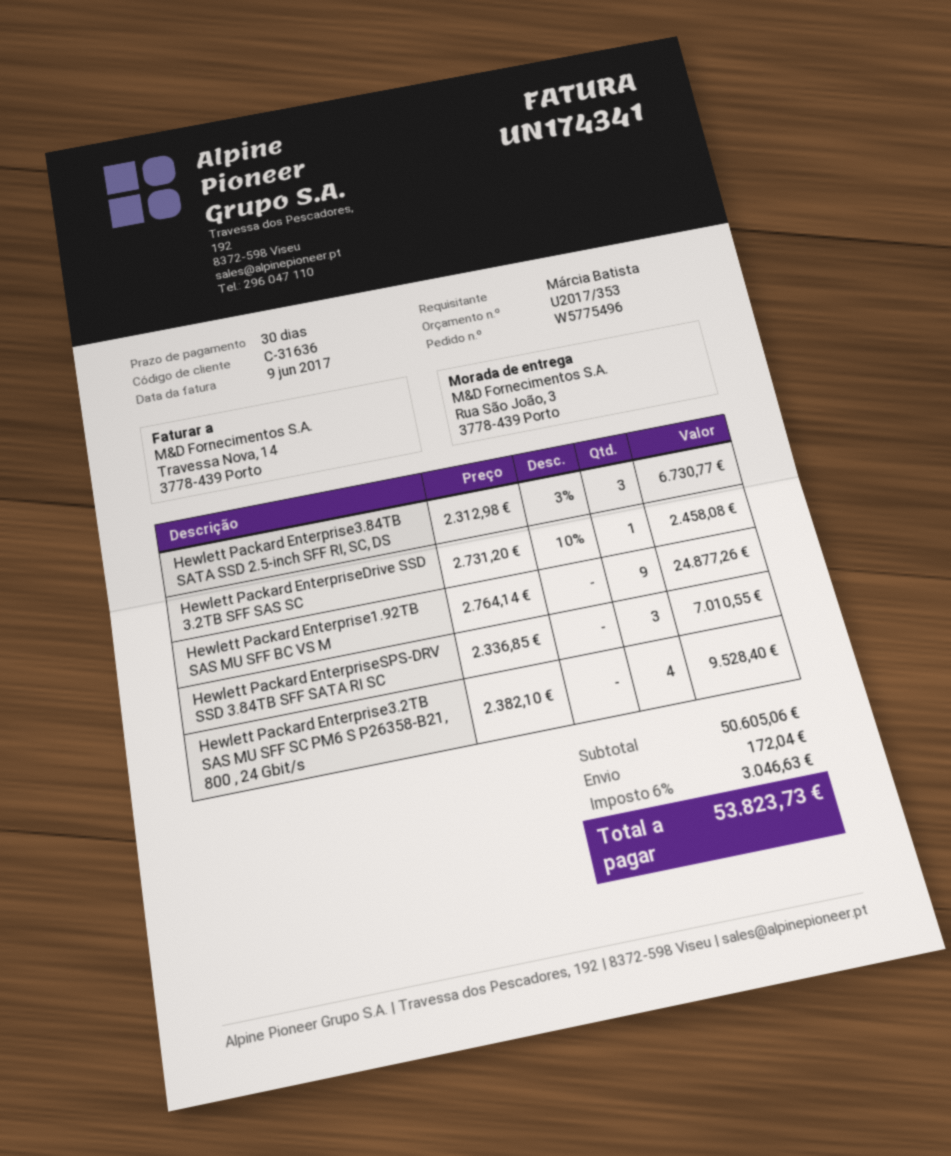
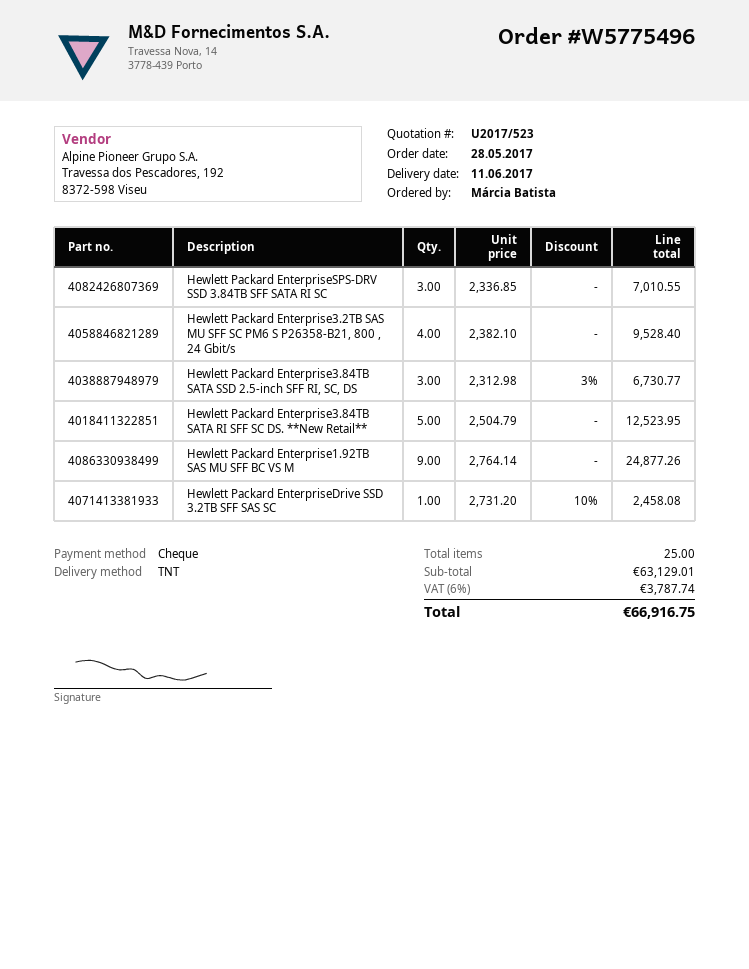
quote number: U2017/353 -> U2017/523
Hewlett Packard Enterprise3.84TB SATA RI SFF SC DS. **New Retail**: none -> 5 x 2504.79 = 12523.95
subtotal: 50605.06 -> 63129.01
shipping: 172.04 -> none
tax: 6% = 3046.63 -> 6% = 3787.74
total: 53823.73 -> 66916.75

